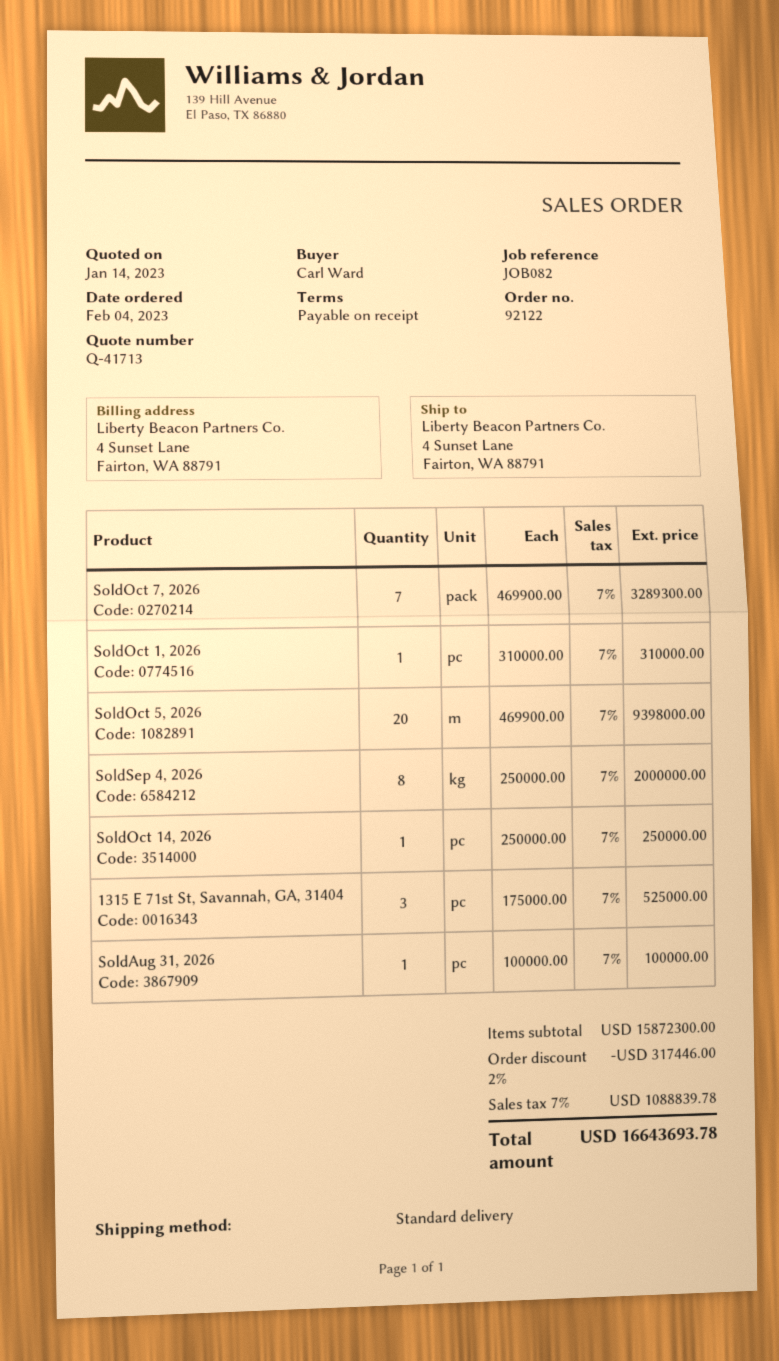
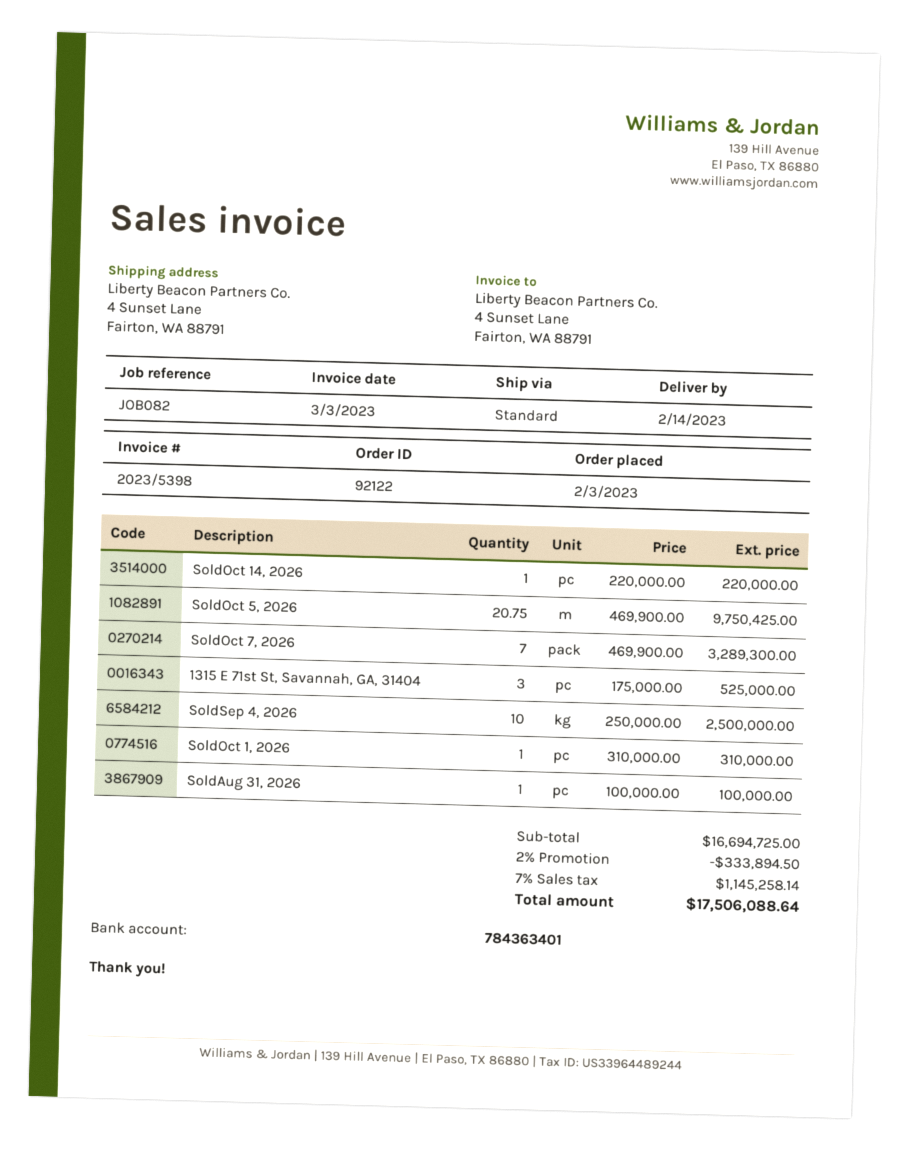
order date: 2023-02-04 -> 2023-02-03
SoldOct 5, 2026: 20 x 469900.00 = 9398000.00 -> 20.75 x 469900.00 = 9750425.00
SoldSep 4, 2026: 8 x 250000.00 = 2000000.00 -> 10 x 250000.00 = 2500000.00
SoldOct 14, 2026: 1 x 250000.00 = 250000.00 -> 1 x 220000.00 = 220000.00
subtotal: 15872300.00 -> 16694725.00
discount: 2% = 317446.00 -> 2% = 333894.50
tax: 7% = 1088839.78 -> 7% = 1145258.14
total: 16643693.78 -> 17506088.64

